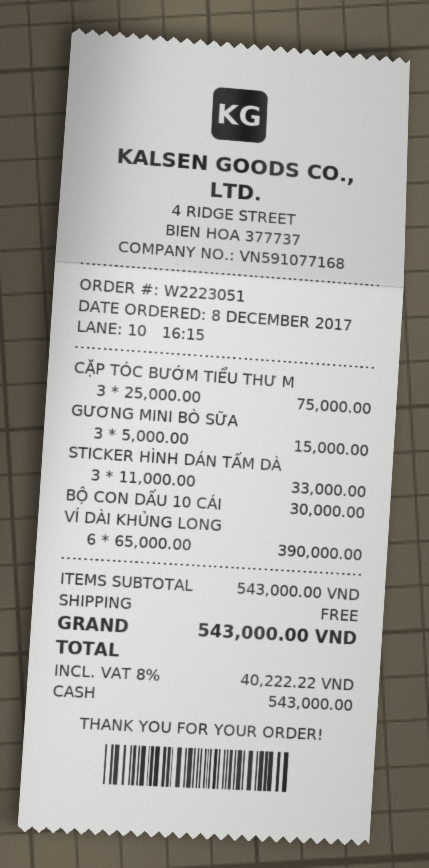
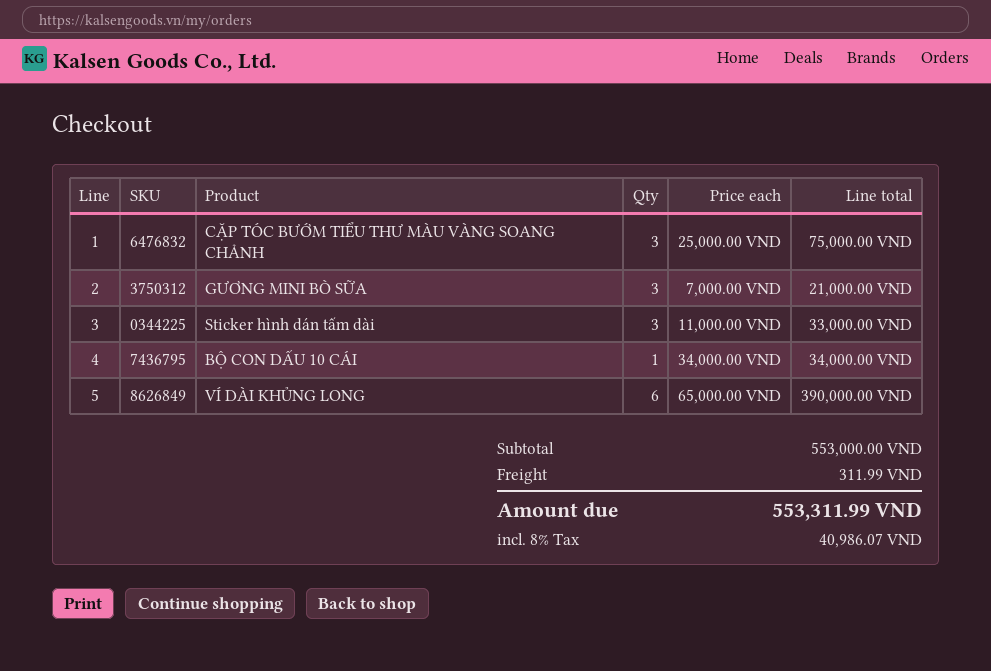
GƯƠNG MINI BÒ SỮA: 3 x 5000.00 = 15000.00 -> 3 x 7000.00 = 21000.00
BỘ CON DẤU 10 CÁI: 1 x 30000.00 = 30000.00 -> 1 x 34000.00 = 34000.00
subtotal: 543000.00 -> 553000.00
shipping: 0.00 -> 311.99
tax: 8% = 40222.22 -> 8% = 40986.07
total: 543000.00 -> 553311.99

